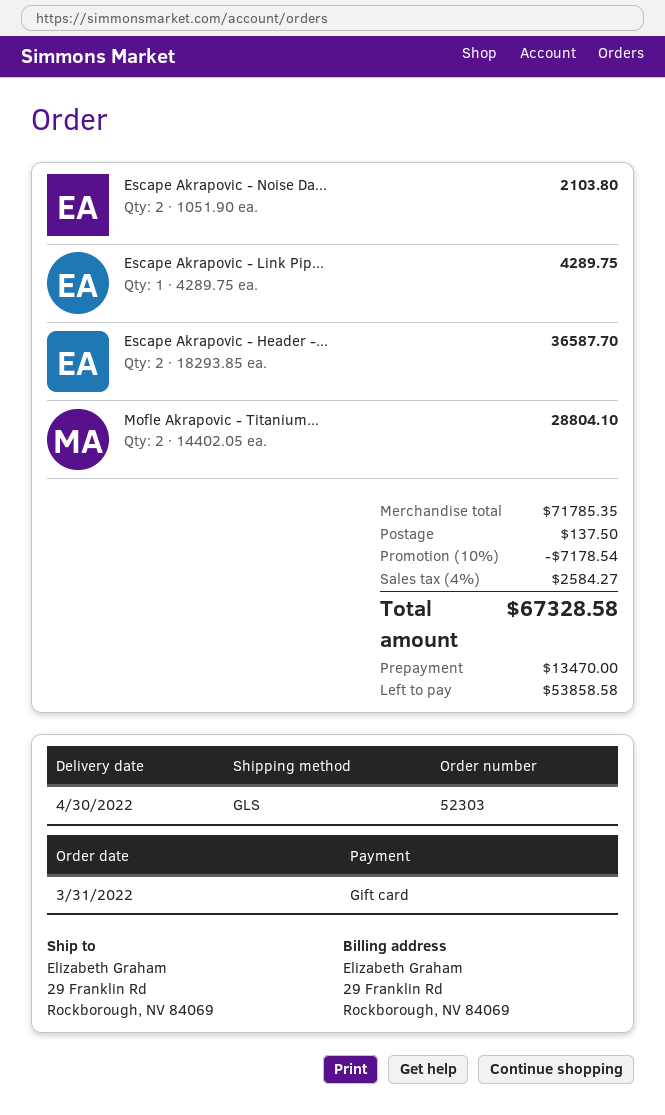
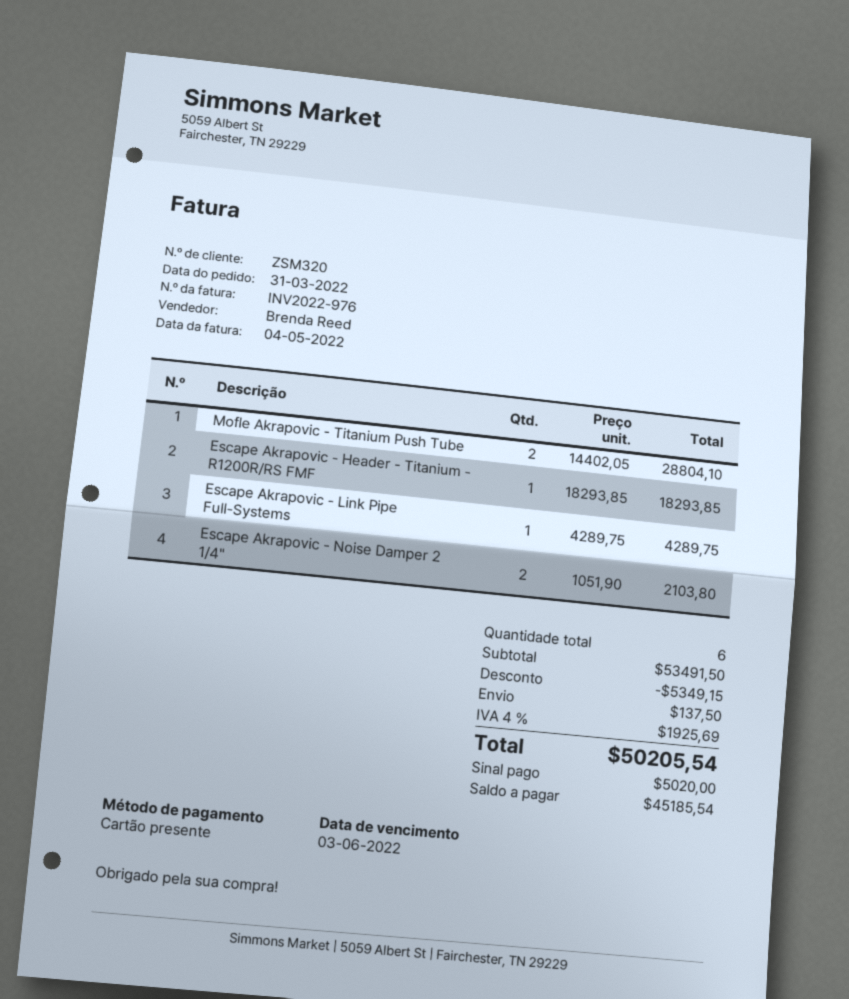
Escape Akrapovic - Header -...: 2 x 18293.85 = 36587.70 -> 1 x 18293.85 = 18293.85
subtotal: 71785.35 -> 53491.50
discount: 7178.54 -> 5349.15
tax: 4% = 2584.27 -> 4% = 1925.69
total: 67328.58 -> 50205.54
deposit: 13470.00 -> 5020.00
balance: 53858.58 -> 45185.54

